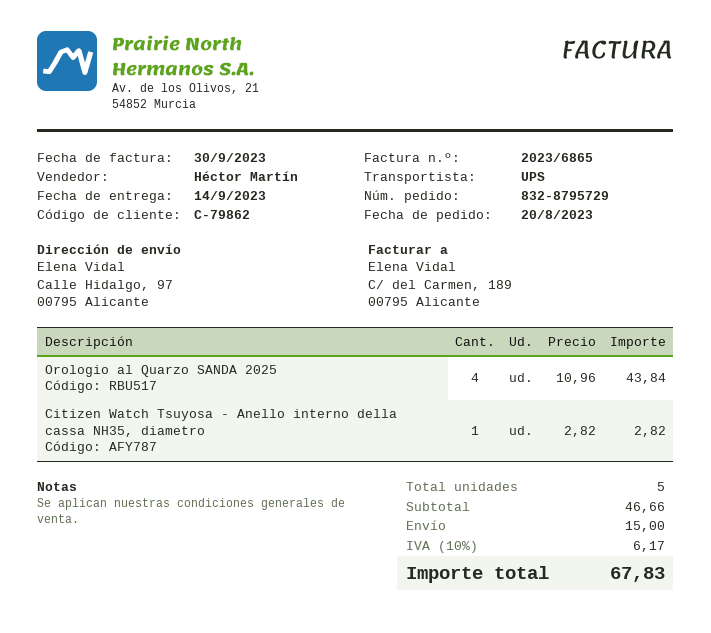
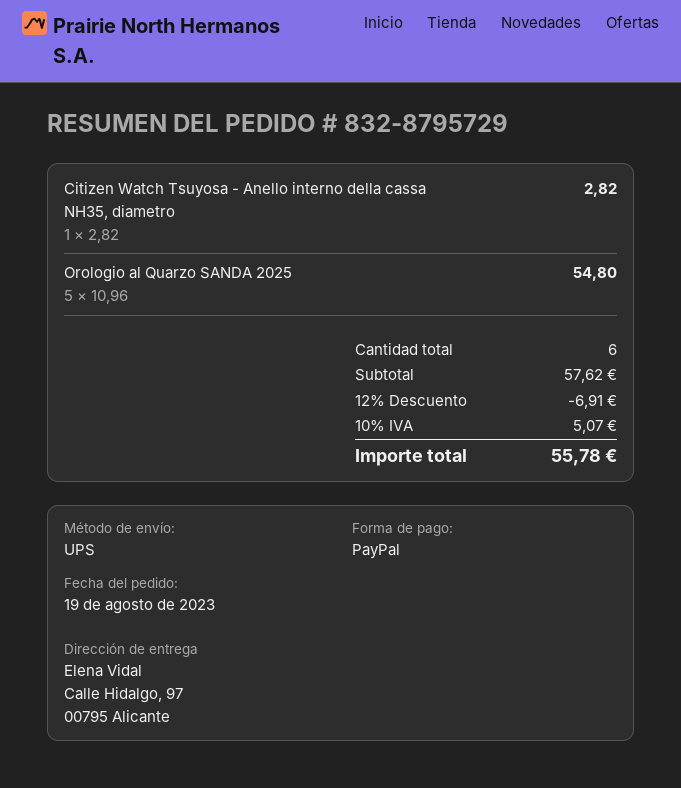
order date: 2023-08-20 -> 2023-08-19
Orologio al Quarzo SANDA 2025: 4 x 10.96 = 43.84 -> 5 x 10.96 = 54.80
total quantity: 5 -> 6
subtotal: 46.66 -> 57.62
discount: none -> 12% = 6.91
shipping: 15.00 -> none
tax: 10% = 6.17 -> 10% = 5.07
total: 67.83 -> 55.78

